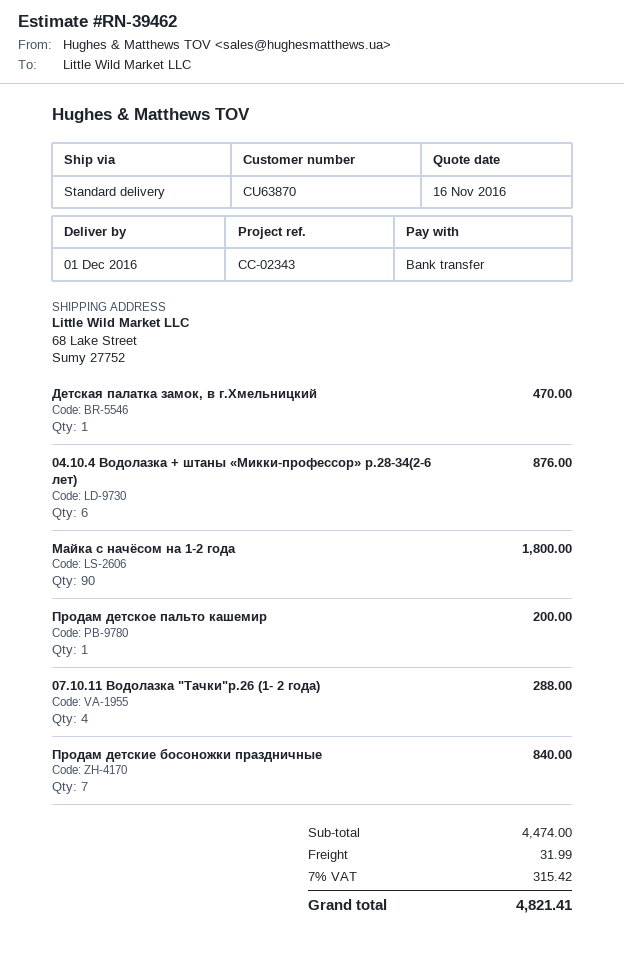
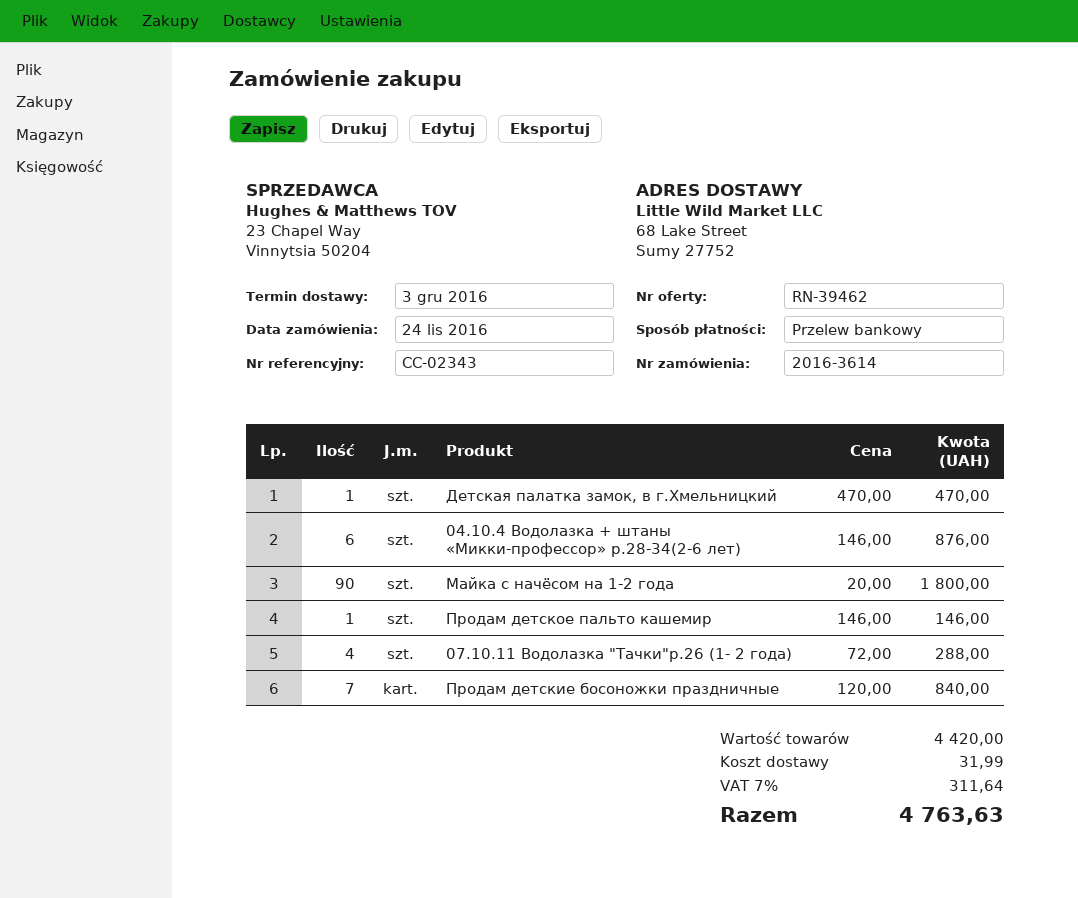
delivery date: 2016-12-01 -> 2016-12-03
Продам детское пальто кашемир: 1 for 200.00 -> 1 for 146.00
subtotal: 4474.00 -> 4420.00
tax: 7% = 315.42 -> 7% = 311.64
total: 4821.41 -> 4763.63

